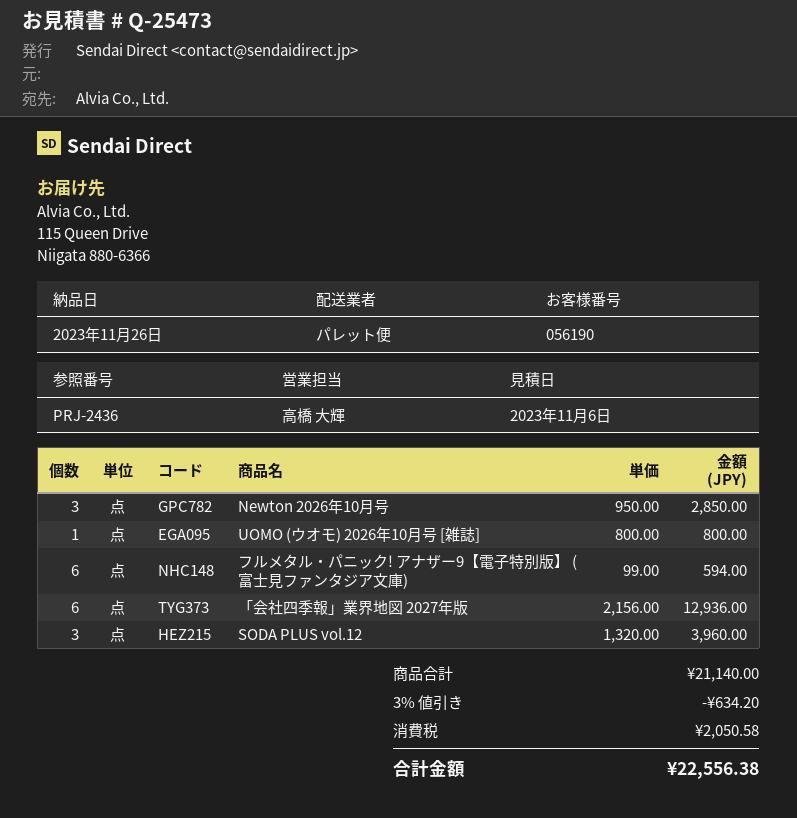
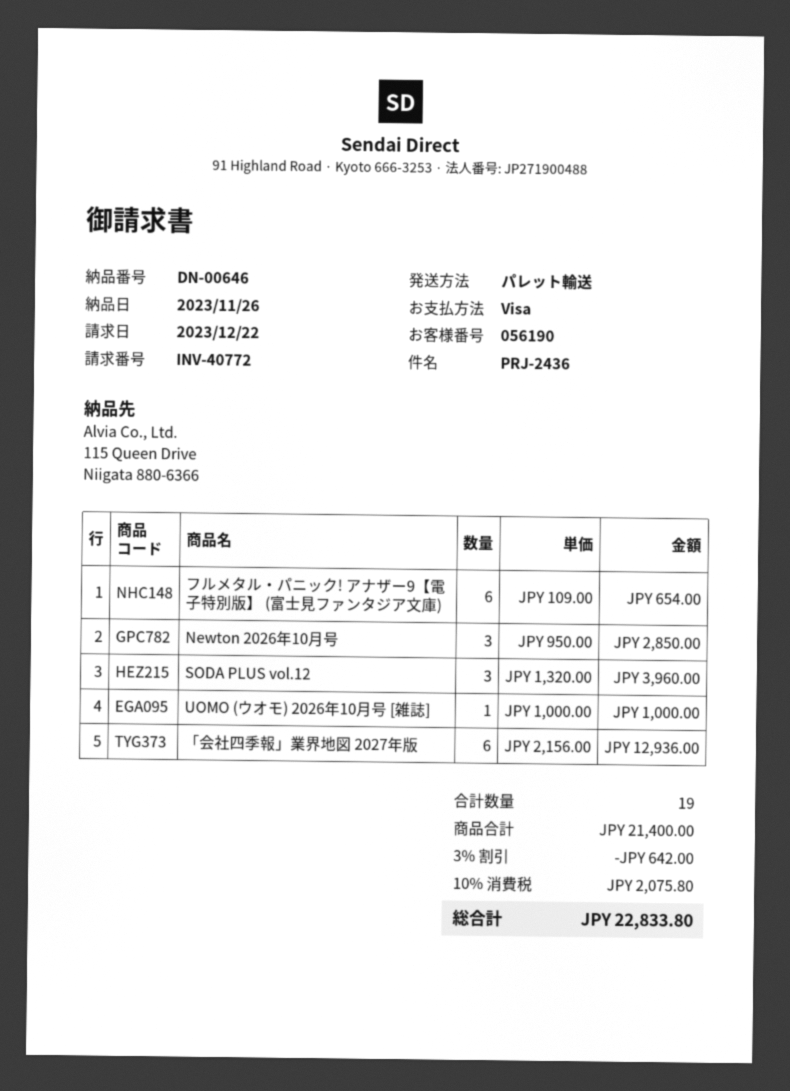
UOMO (ウオモ) 2026年10月号 [雑誌]: 1 x 800.00 = 800.00 -> 1 x 1000.00 = 1000.00
フルメタル・パニック! アナザー9【電子特別版】 (富士見ファンタジア文庫): 6 x 99.00 = 594.00 -> 6 x 109.00 = 654.00
subtotal: 21140.00 -> 21400.00
discount: 3% = 634.20 -> 3% = 642.00
tax: 2050.58 -> 2075.80
total: 22556.38 -> 22833.80

